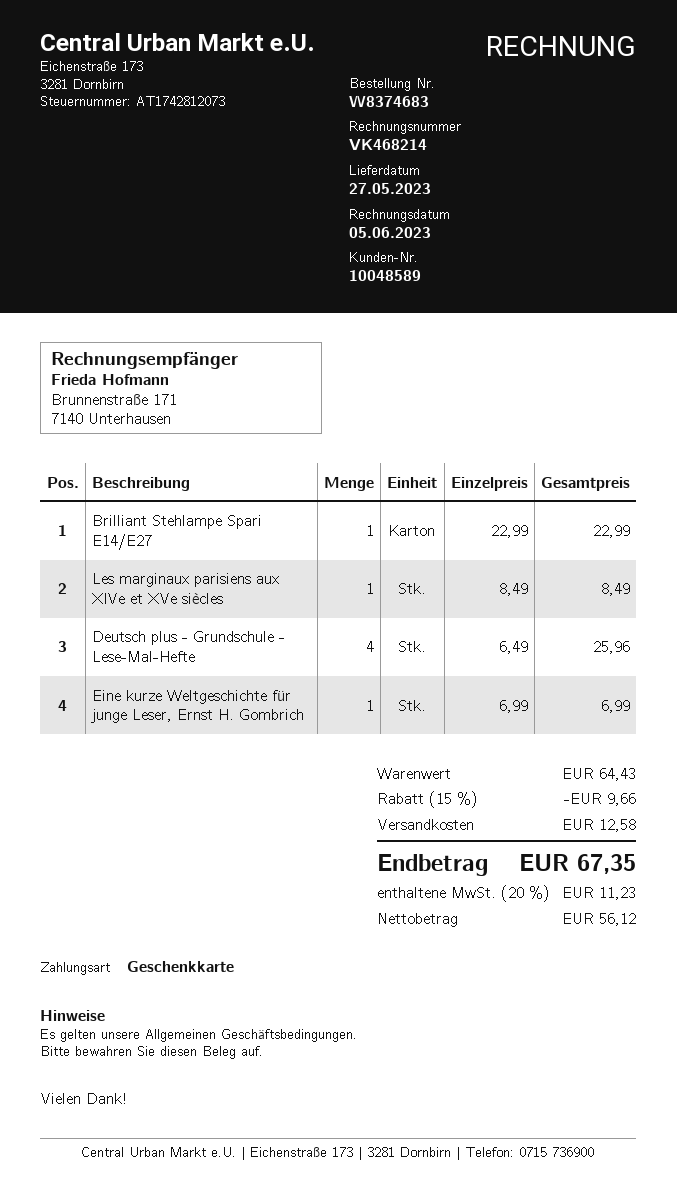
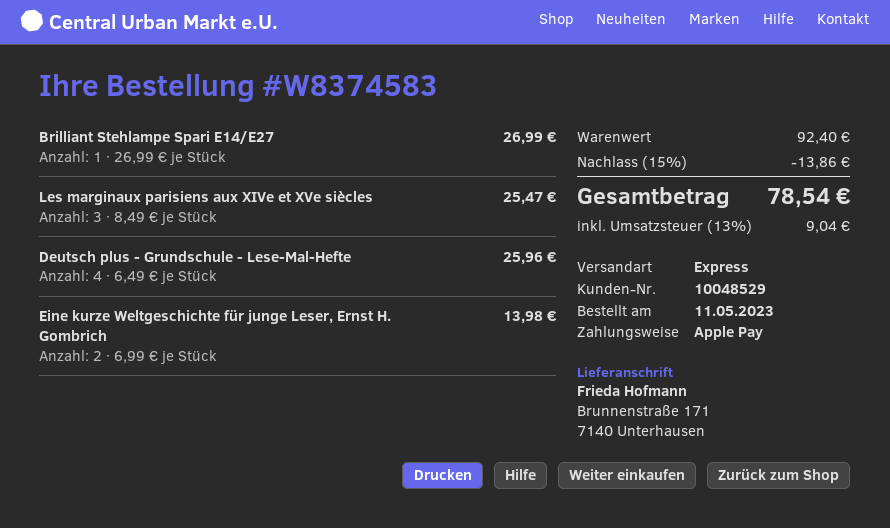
order number: W8374683 -> W8374583
customer number: 10048589 -> 10048529
payment method: gift card -> Apple Pay
Brilliant Stehlampe Spari E14/E27: 1 x 22.99 = 22.99 -> 1 x 26.99 = 26.99
Les marginaux parisiens aux XIVe et XVe siècles: 1 x 8.49 = 8.49 -> 3 x 8.49 = 25.47
Eine kurze Weltgeschichte für junge Leser, Ernst H. Gombrich: 1 x 6.99 = 6.99 -> 2 x 6.99 = 13.98
subtotal: 64.43 -> 92.40
discount: 15% = 9.66 -> 15% = 13.86
shipping: 12.58 -> none
tax: 20% = 11.23 -> 13% = 9.04
total: 67.35 -> 78.54

